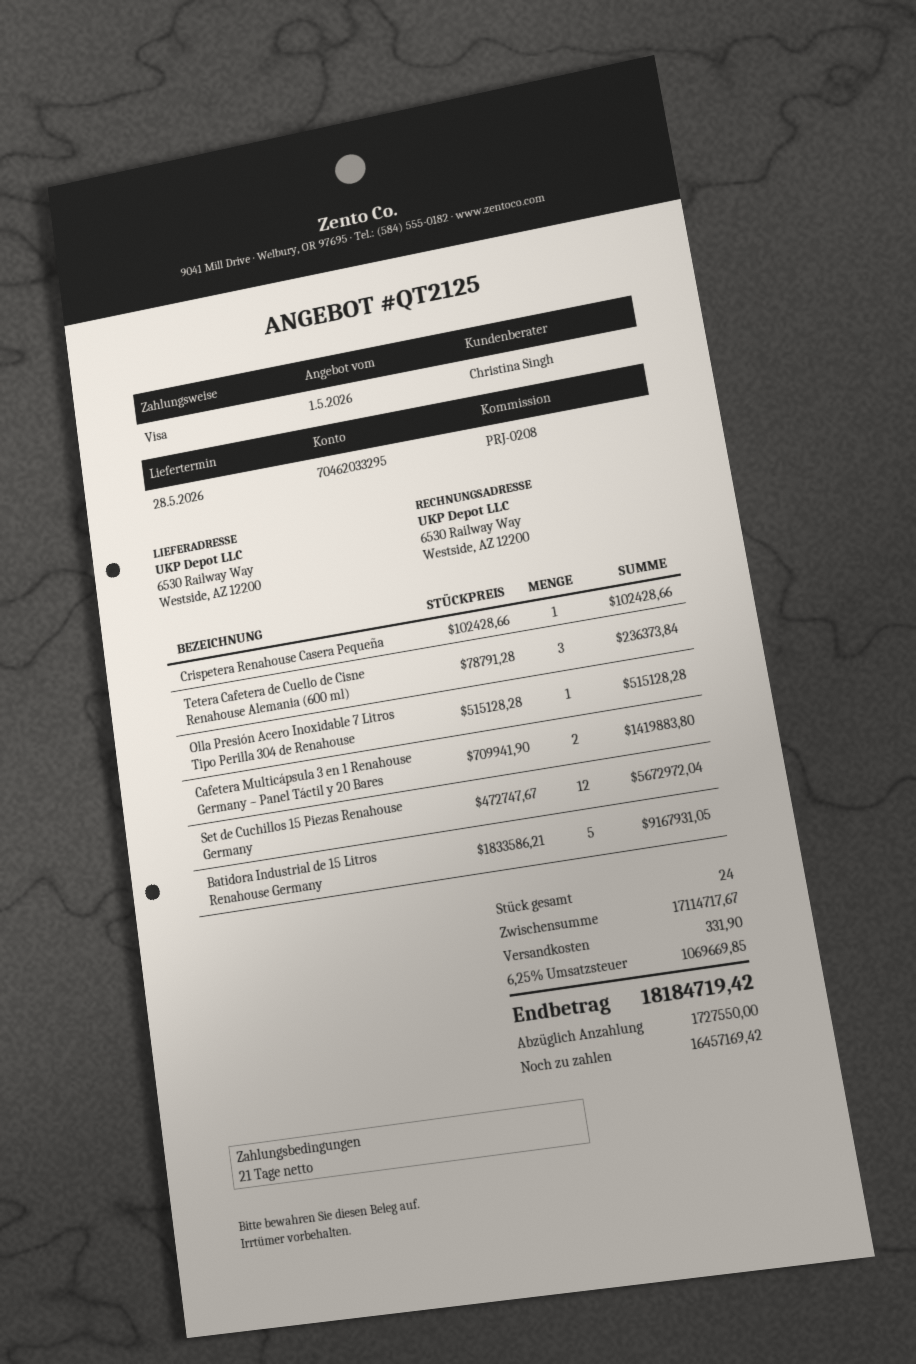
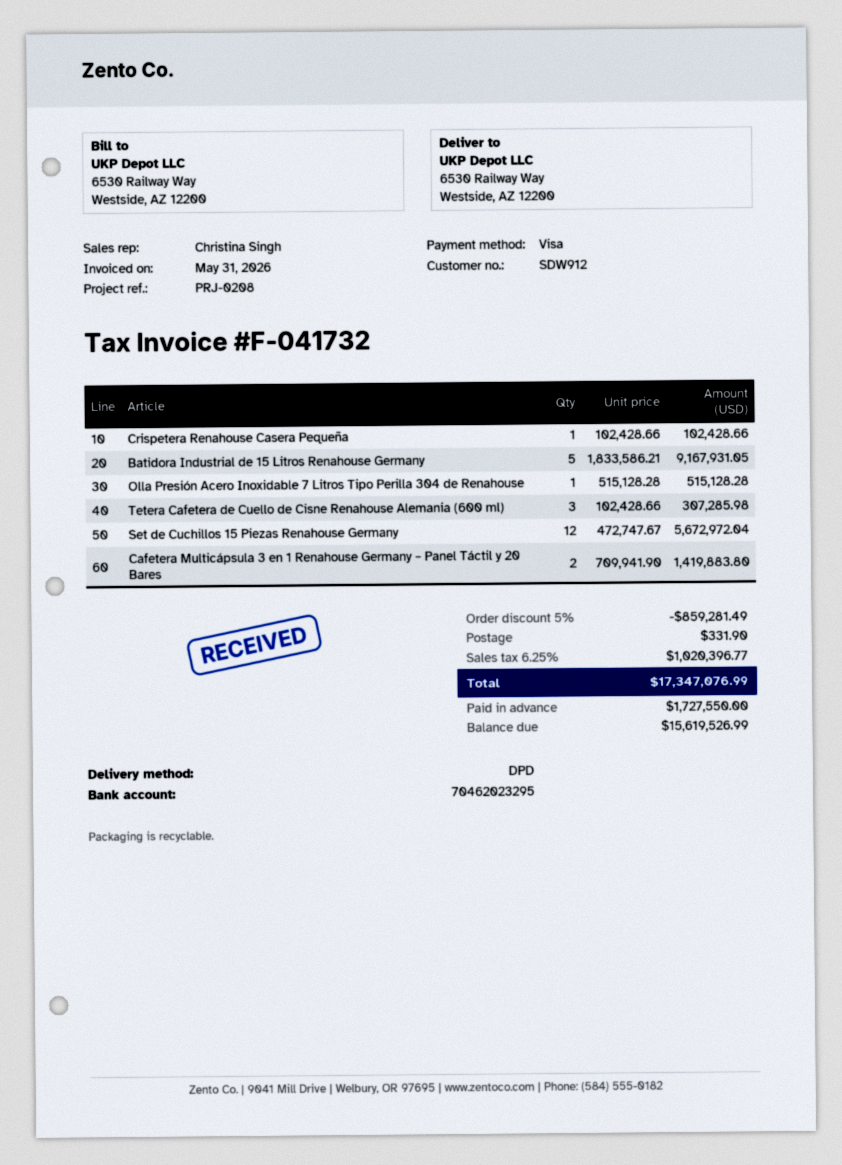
bank account: 70462033295 -> 70462023295
Tetera Cafetera de Cuello de Cisne Renahouse Alemania (600 ml): 3 x 78791.28 = 236373.84 -> 3 x 102428.66 = 307285.98
discount: none -> 5% = 859281.49
tax: 6.25% = 1069669.85 -> 6.25% = 1020396.77
total: 18184719.42 -> 17347076.99
balance: 16457169.42 -> 15619526.99

